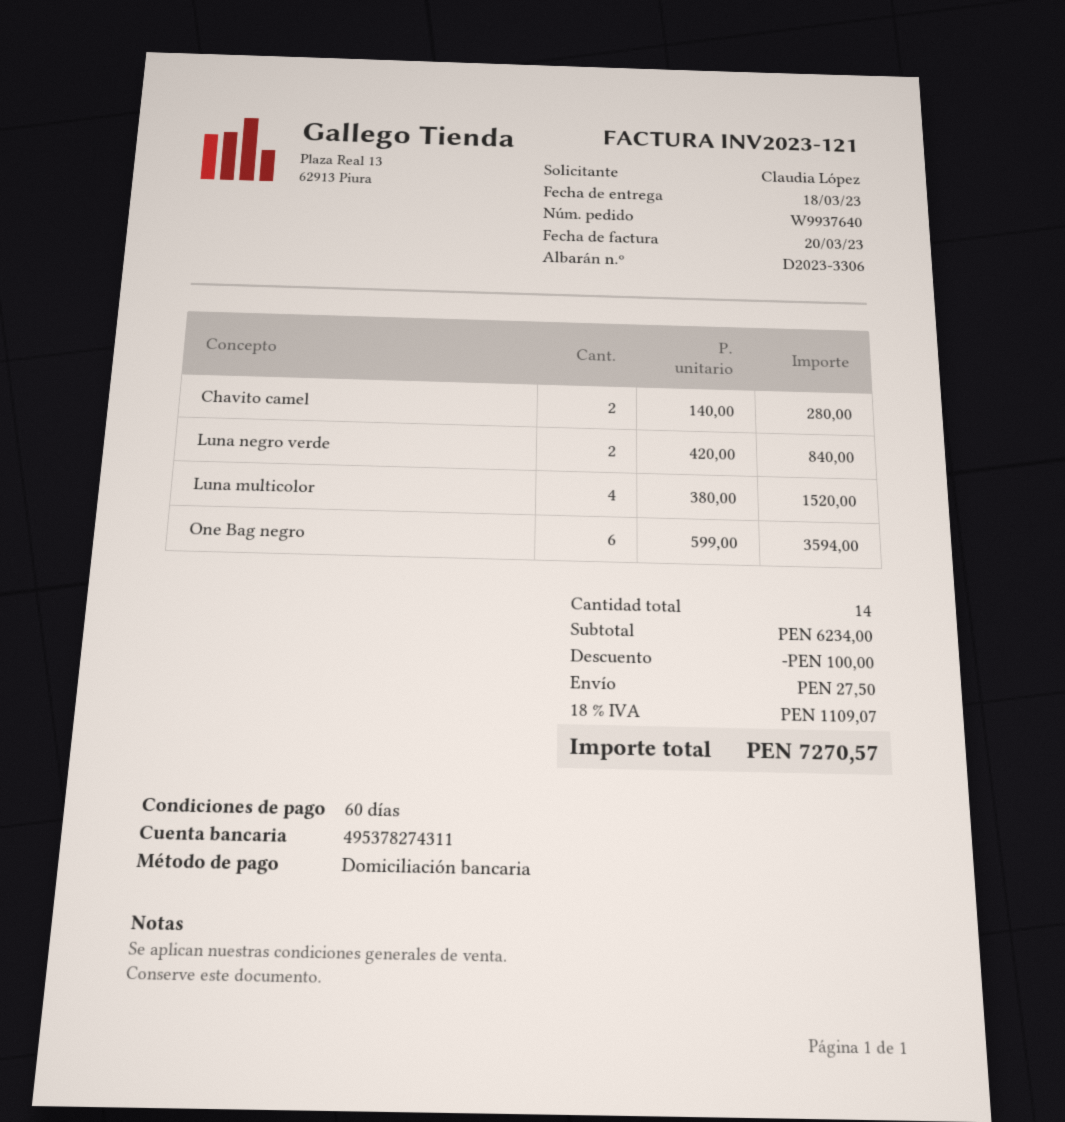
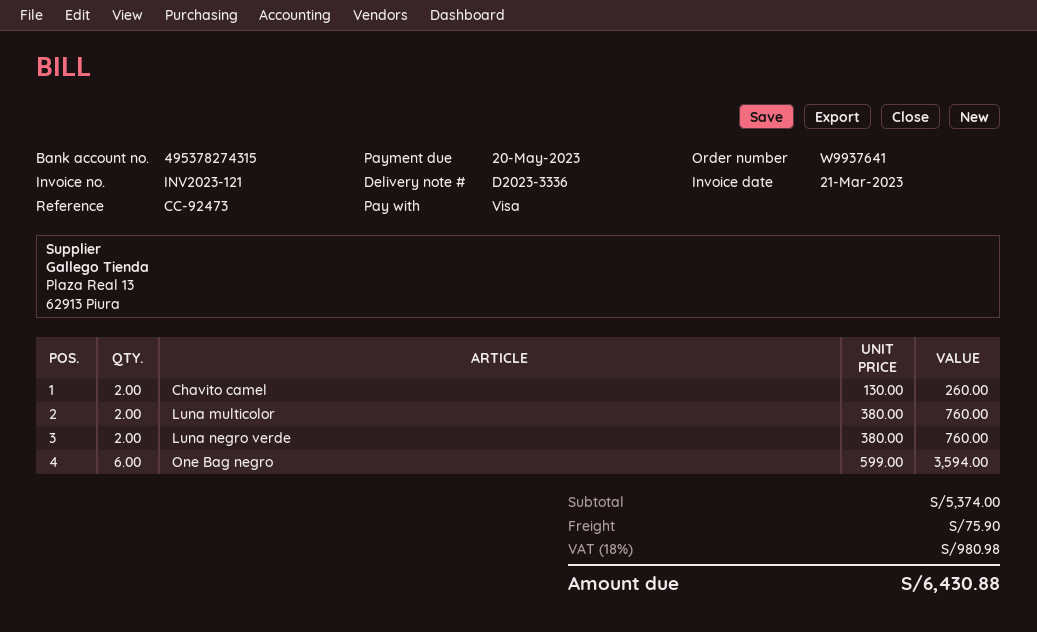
order number: W9937640 -> W9937641
delivery note number: D2023-3306 -> D2023-3336
invoice date: 2023-03-20 -> 2023-03-21
payment method: direct debit -> Visa
bank account: 495378274311 -> 495378274315
Chavito camel: 2 x 140.00 = 280.00 -> 2 x 130.00 = 260.00
Luna negro verde: 2 x 420.00 = 840.00 -> 2 x 380.00 = 760.00
Luna multicolor: 4 x 380.00 = 1520.00 -> 2 x 380.00 = 760.00
subtotal: 6234.00 -> 5374.00
discount: 100.00 -> none
shipping: 27.50 -> 75.90
tax: 18% = 1109.07 -> 18% = 980.98
total: 7270.57 -> 6430.88

